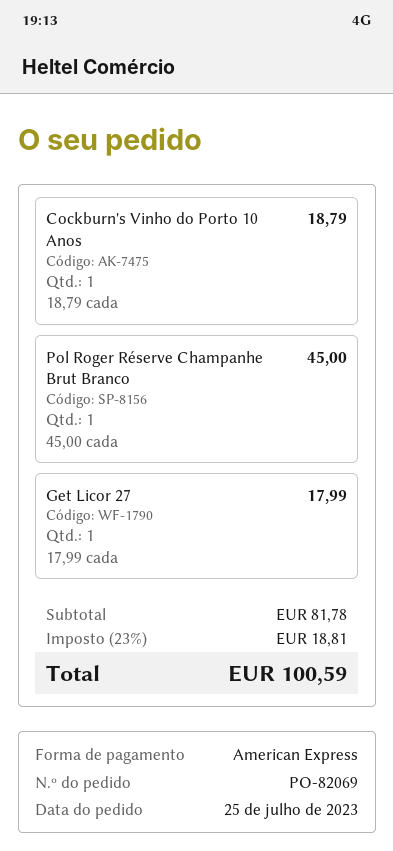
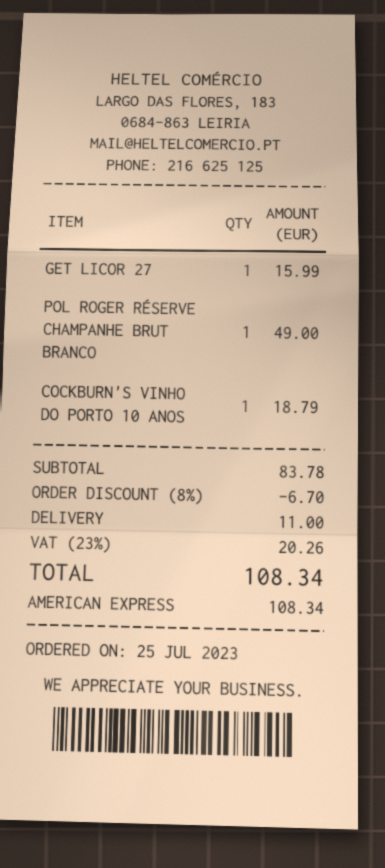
Pol Roger Réserve Champanhe Brut Branco: 1 for 45.00 -> 1 for 49.00
Get Licor 27: 1 for 17.99 -> 1 for 15.99
subtotal: 81.78 -> 83.78
discount: none -> 8% = 6.70
shipping: none -> 11.00
tax: 23% = 18.81 -> 23% = 20.26
total: 100.59 -> 108.34

